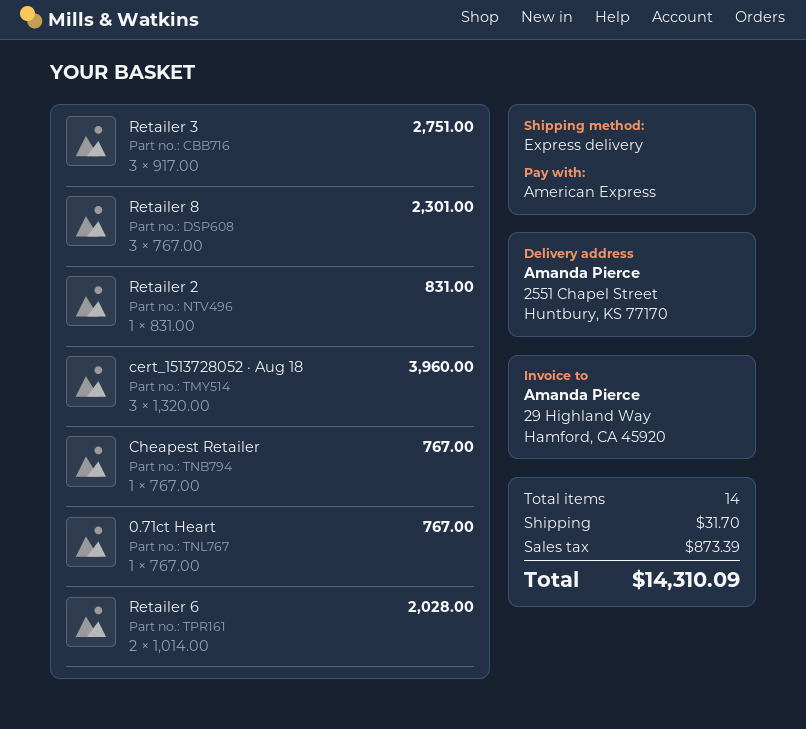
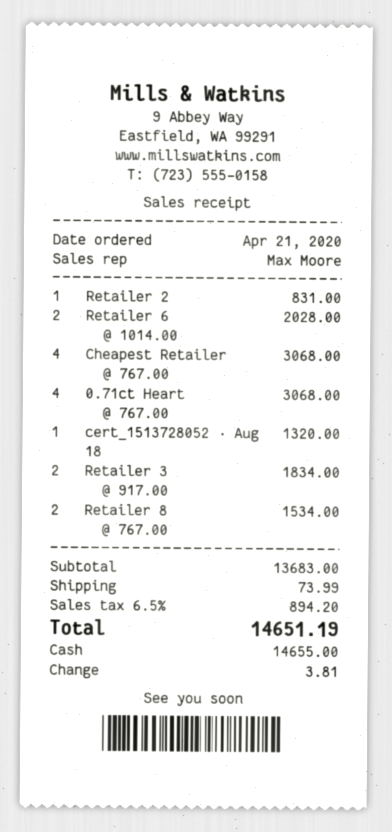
payment method: American Express -> cash
Retailer 3: 3 x 917.00 = 2751.00 -> 2 x 917.00 = 1834.00
Retailer 8: 3 x 767.00 = 2301.00 -> 2 x 767.00 = 1534.00
cert_1513728052 · Aug 18: 3 x 1320.00 = 3960.00 -> 1 x 1320.00 = 1320.00
Cheapest Retailer: 1 x 767.00 = 767.00 -> 4 x 767.00 = 3068.00
0.71ct Heart: 1 x 767.00 = 767.00 -> 4 x 767.00 = 3068.00
shipping: 31.70 -> 73.99
tax: 873.39 -> 894.20
total: 14310.09 -> 14651.19

